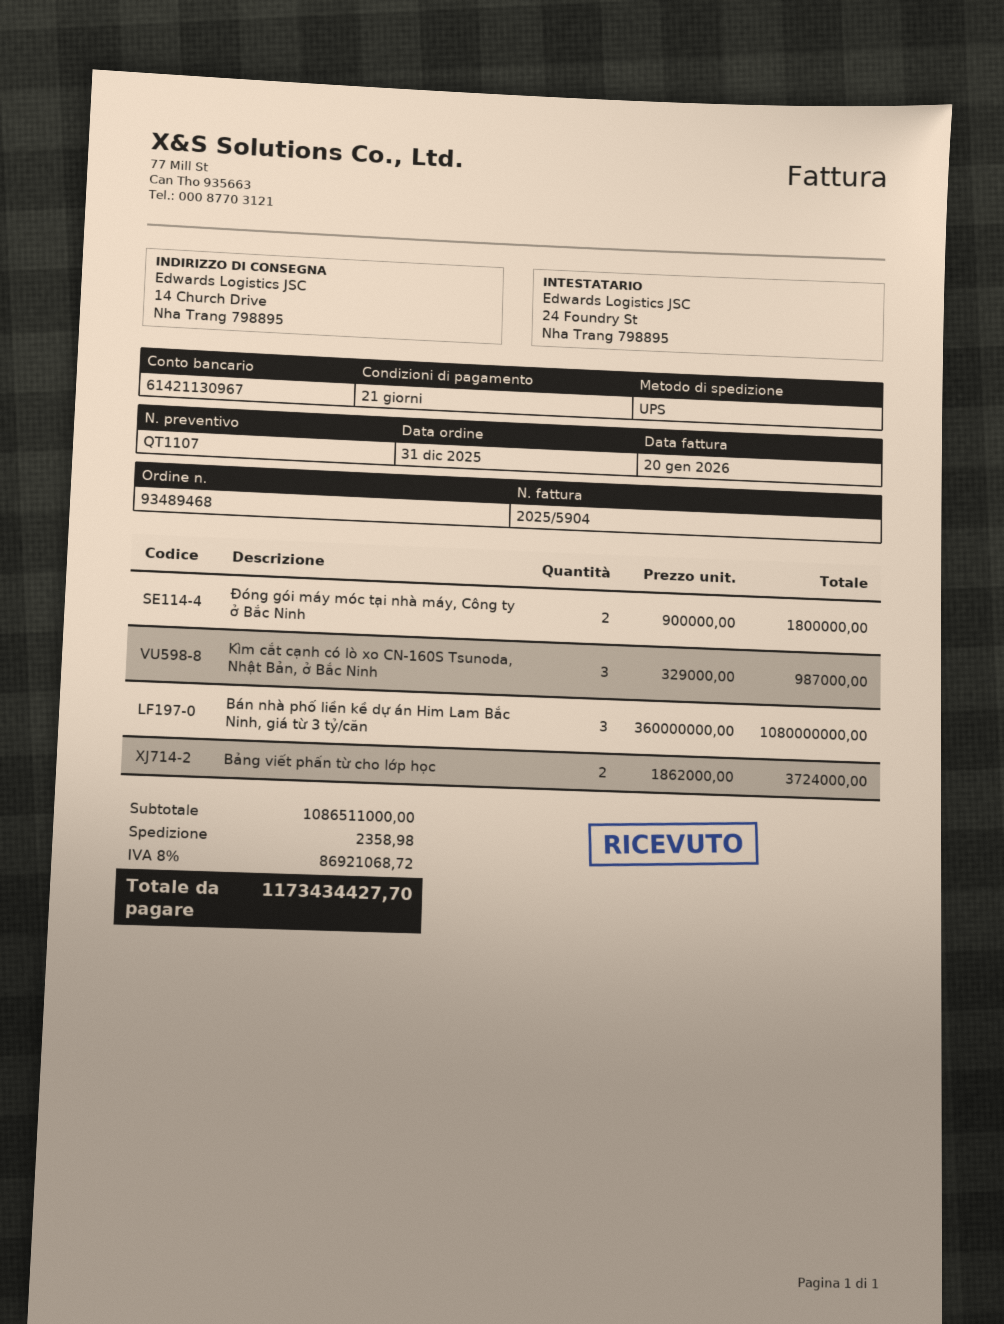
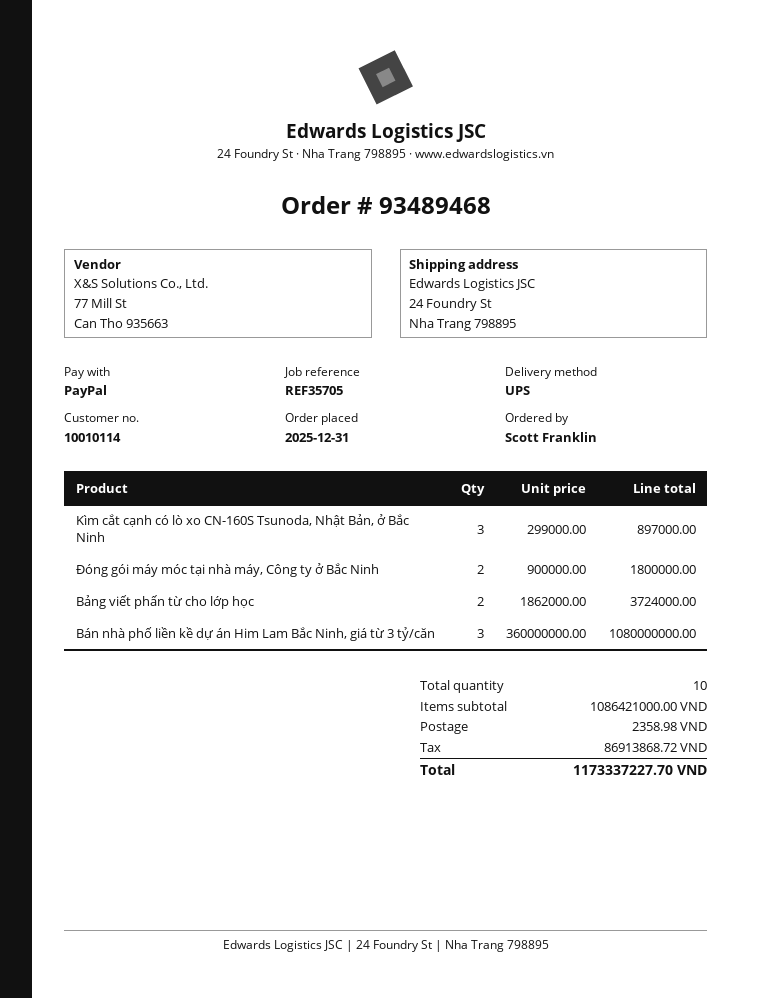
ship to: 14 Church Drive, Nha Trang 798895 -> 24 Foundry St, Nha Trang 798895
Kìm cắt cạnh có lò xo CN-160S Tsunoda, Nhật Bản, ở Bắc Ninh: 3 x 329000.00 = 987000.00 -> 3 x 299000.00 = 897000.00
subtotal: 1086511000.00 -> 1086421000.00
tax: 86921068.72 -> 86913868.72
total: 1173434427.70 -> 1173337227.70

